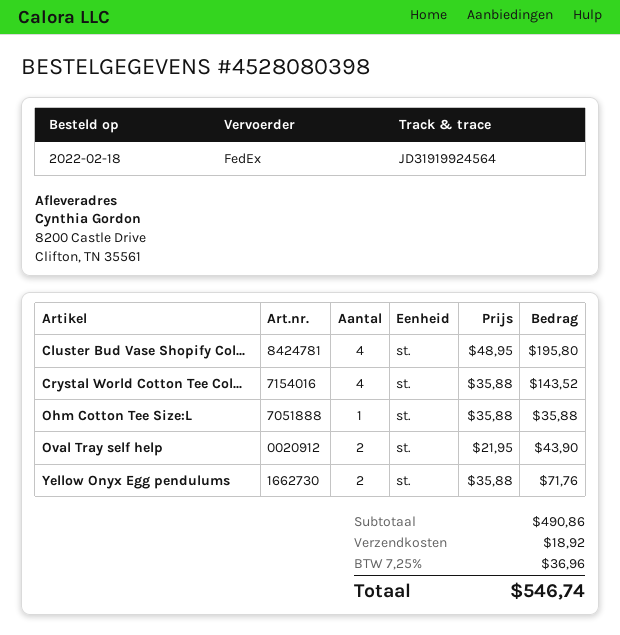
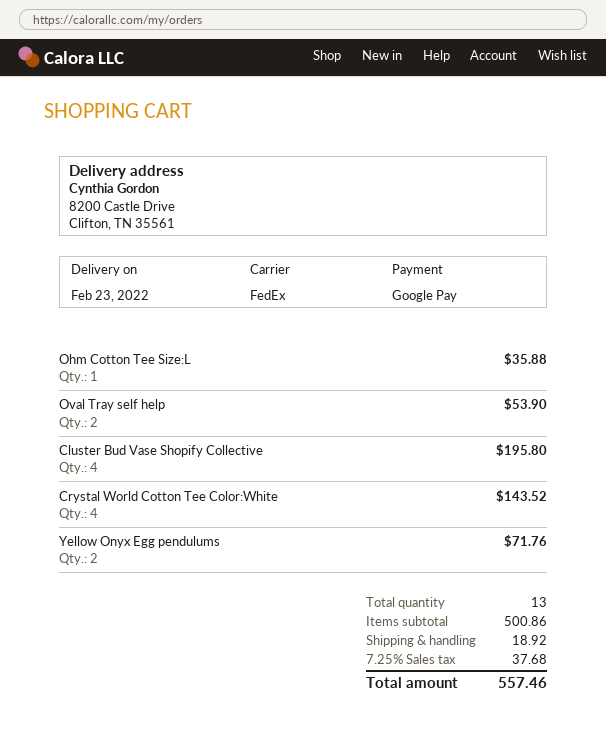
Oval Tray self help: 2 for 43.90 -> 2 for 53.90
subtotal: 490.86 -> 500.86
tax: 7.25% = 36.96 -> 7.25% = 37.68
total: 546.74 -> 557.46

